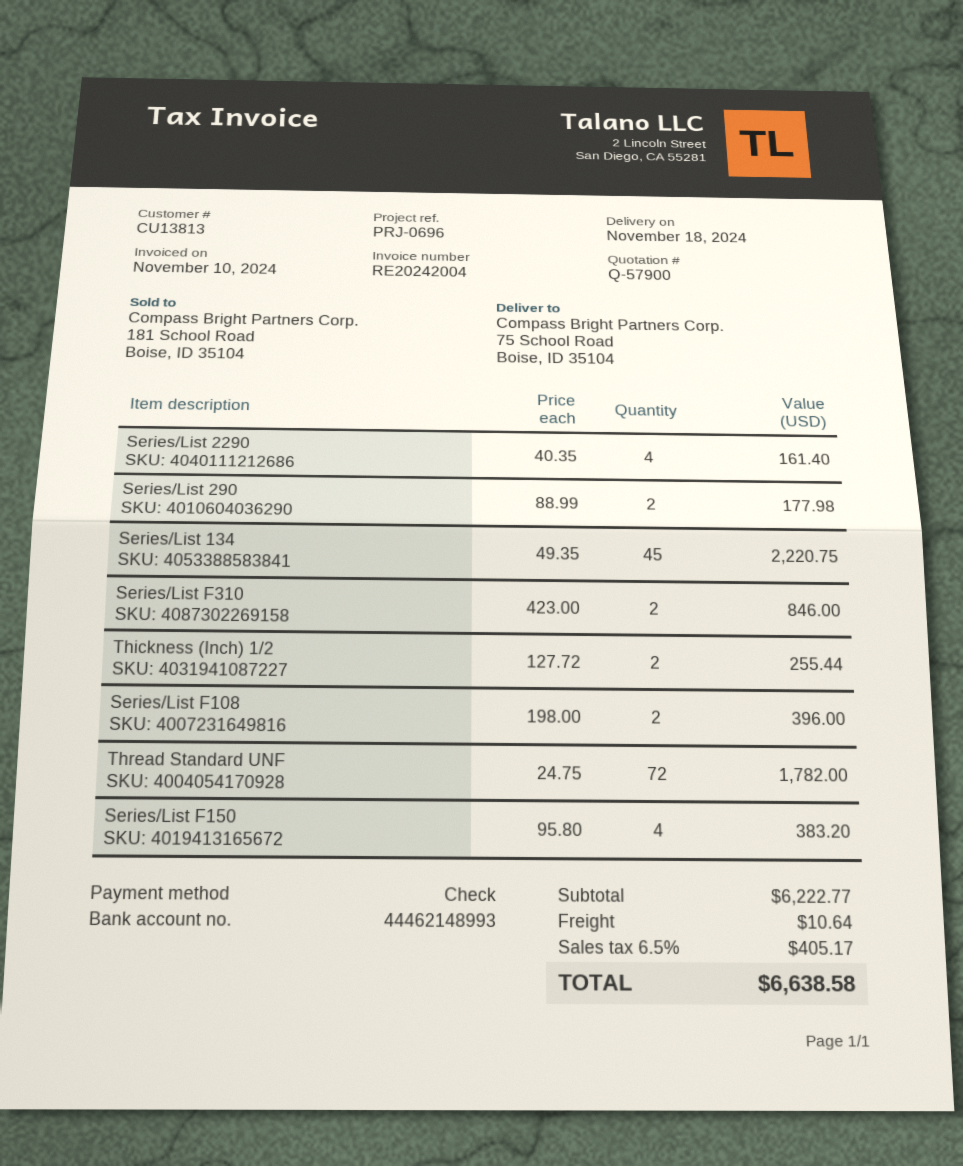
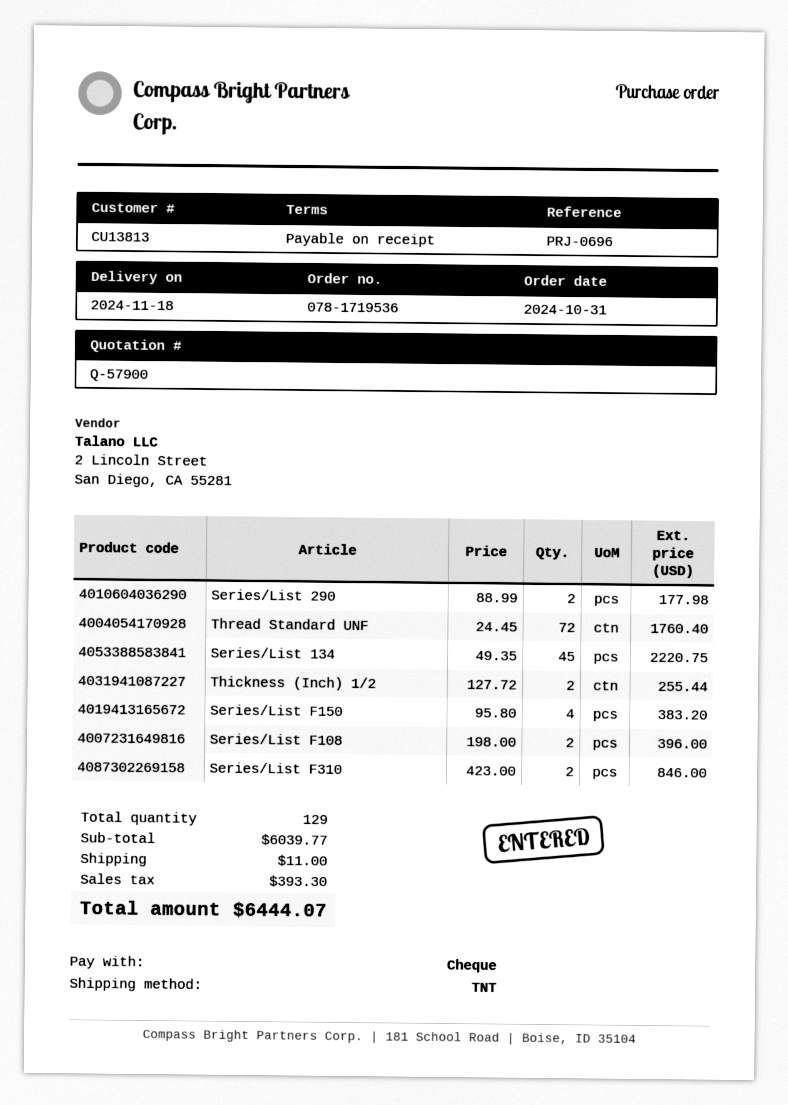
Series/List 2290: 4 x 40.35 = 161.40 -> none
Thread Standard UNF: 72 x 24.75 = 1782.00 -> 72 x 24.45 = 1760.40
subtotal: 6222.77 -> 6039.77
shipping: 10.64 -> 11.00
tax: 405.17 -> 393.30
total: 6638.58 -> 6444.07

